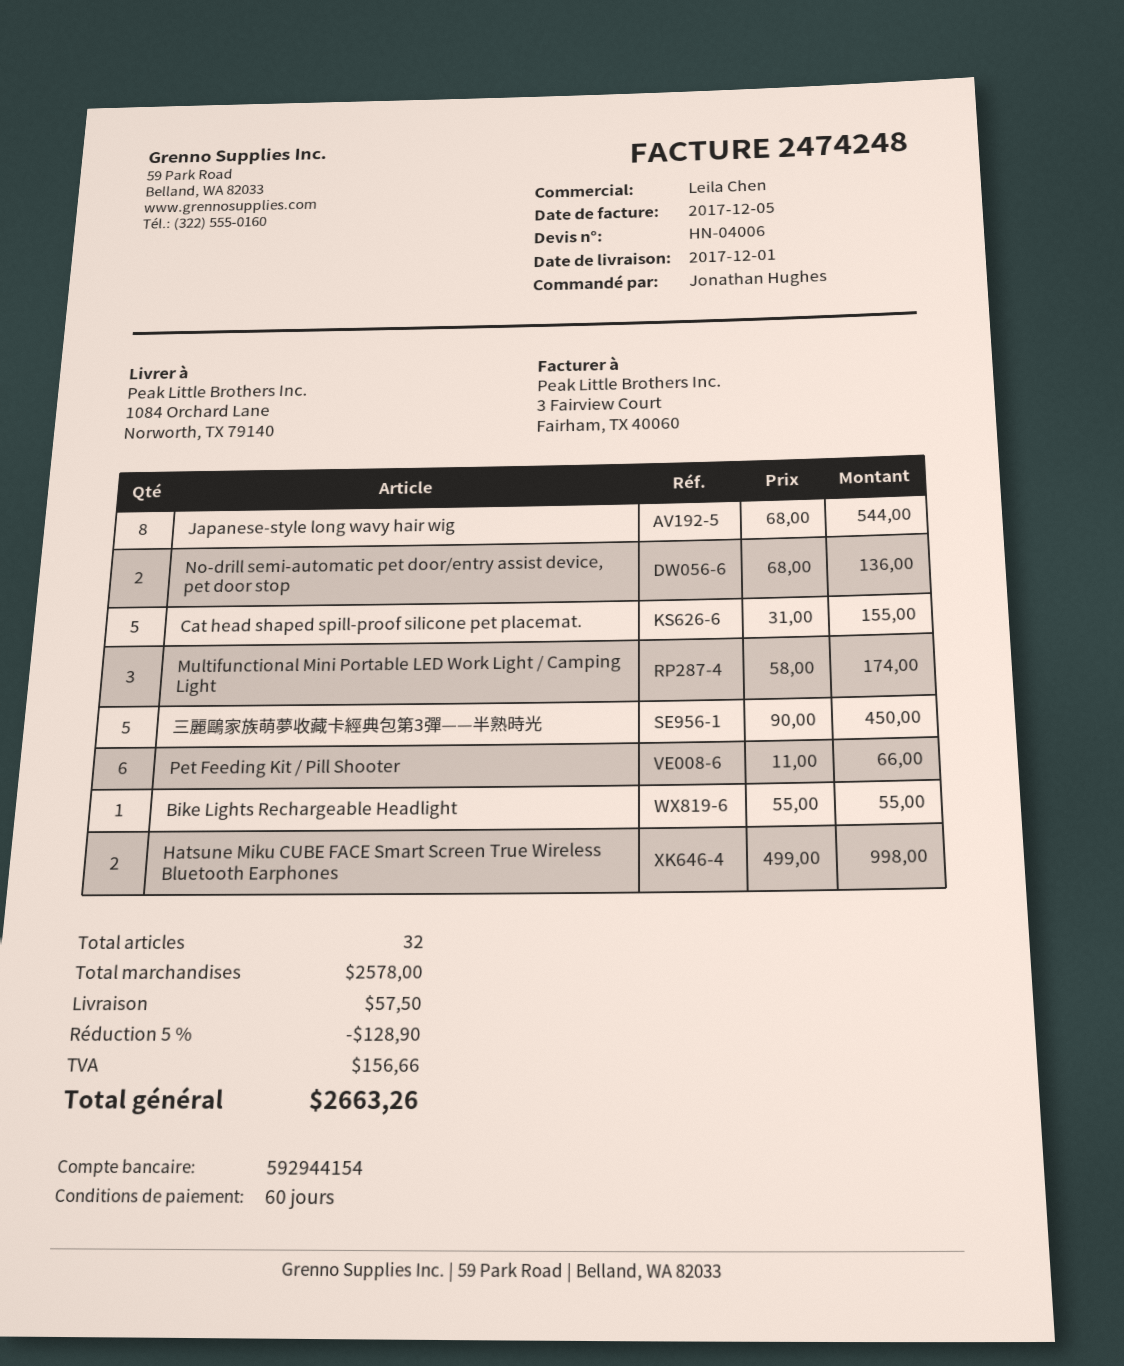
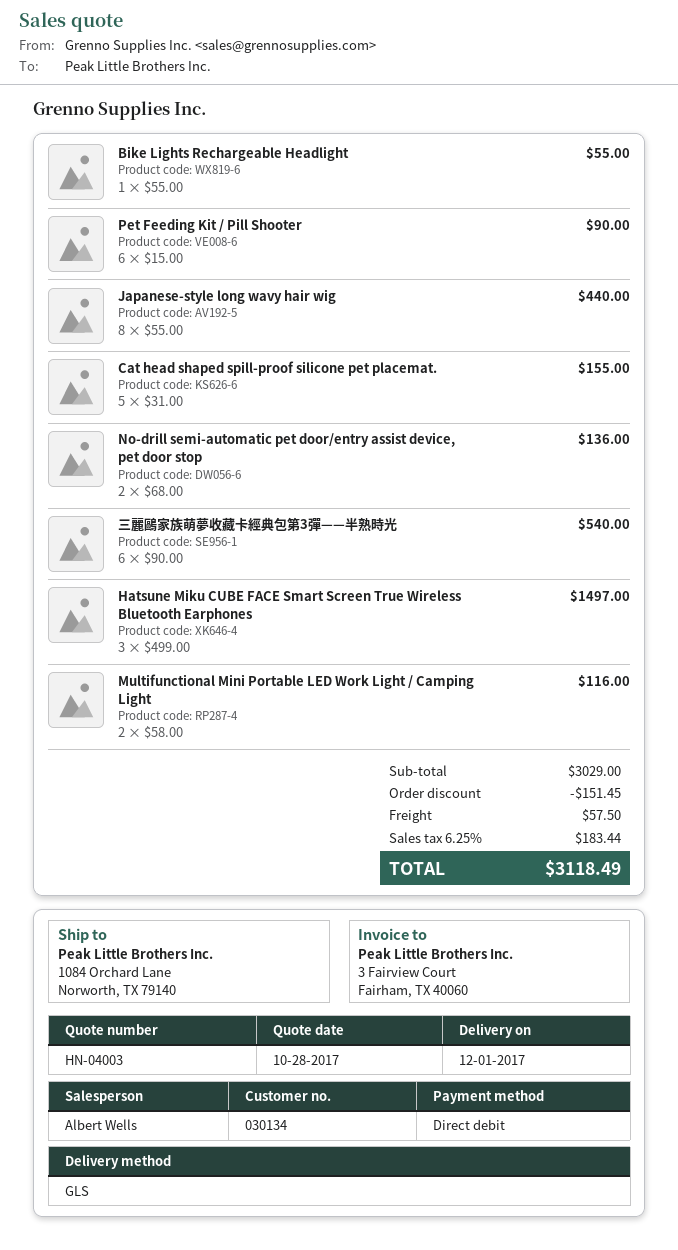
quote number: HN-04006 -> HN-04003
sales rep: Leila Chen -> Albert Wells
Japanese-style long wavy hair wig: 8 x 68.00 = 544.00 -> 8 x 55.00 = 440.00
Multifunctional Mini Portable LED Work Light / Camping Light: 3 x 58.00 = 174.00 -> 2 x 58.00 = 116.00
三麗鷗家族萌夢收藏卡經典包第3彈——半熟時光: 5 x 90.00 = 450.00 -> 6 x 90.00 = 540.00
Pet Feeding Kit / Pill Shooter: 6 x 11.00 = 66.00 -> 6 x 15.00 = 90.00
Hatsune Miku CUBE FACE Smart Screen True Wireless Bluetooth Earphones: 2 x 499.00 = 998.00 -> 3 x 499.00 = 1497.00
subtotal: 2578.00 -> 3029.00
discount: 128.90 -> 151.45
tax: 156.66 -> 183.44
total: 2663.26 -> 3118.49

